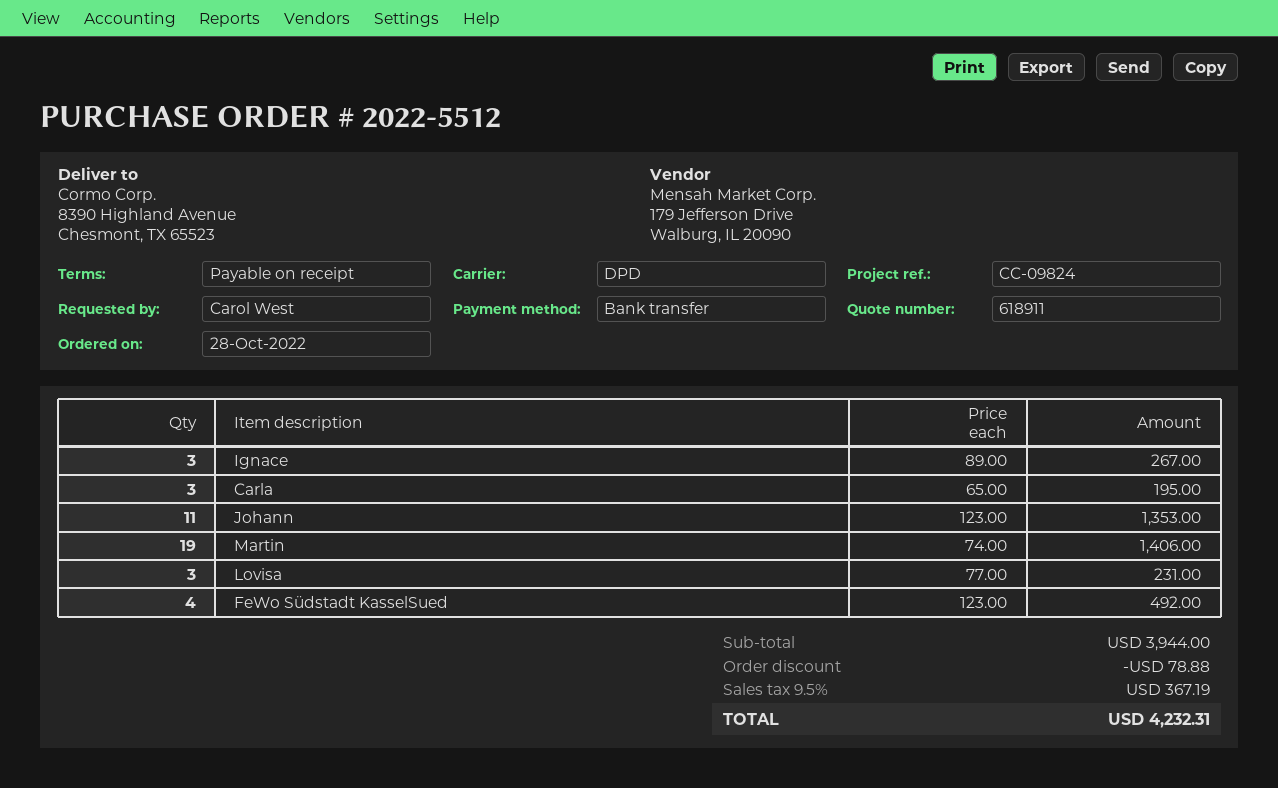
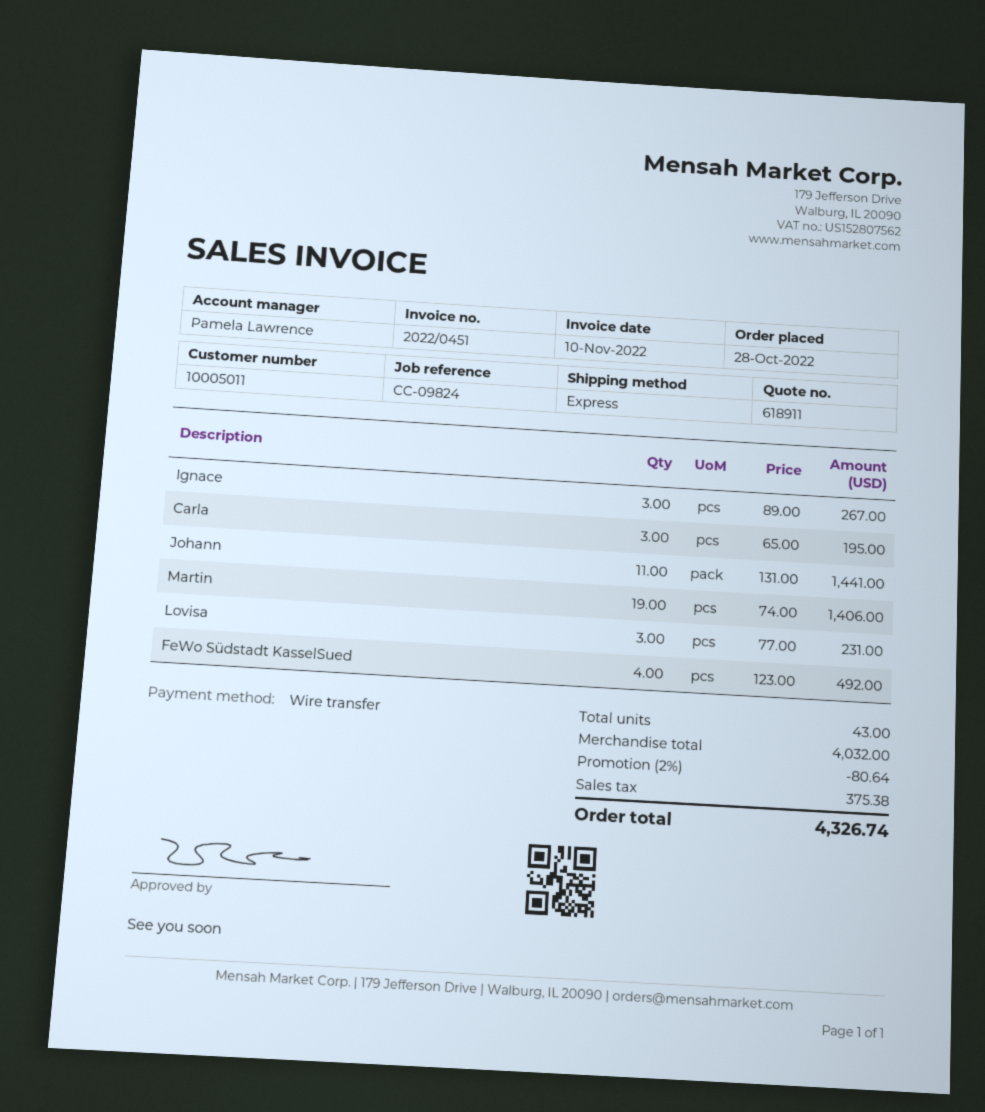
shipping method: DPD -> express
Johann: 11 x 123.00 = 1353.00 -> 11 x 131.00 = 1441.00
subtotal: 3944.00 -> 4032.00
discount: 78.88 -> 80.64
tax: 367.19 -> 375.38
total: 4232.31 -> 4326.74

